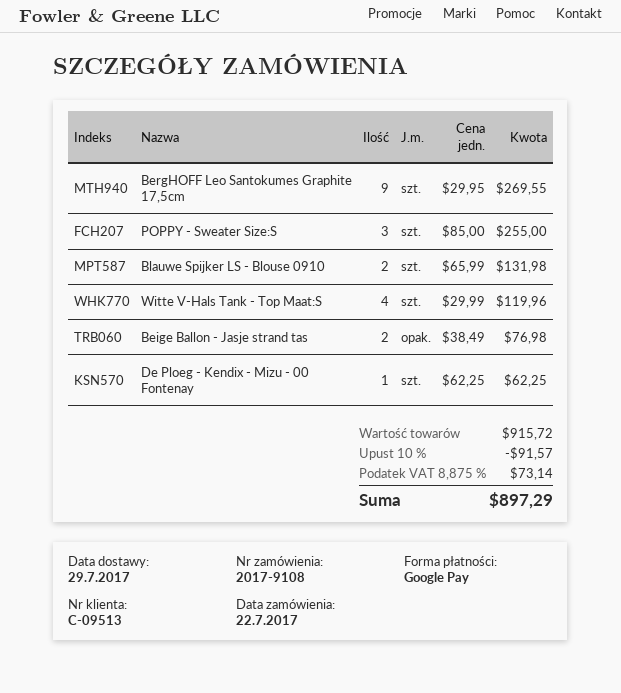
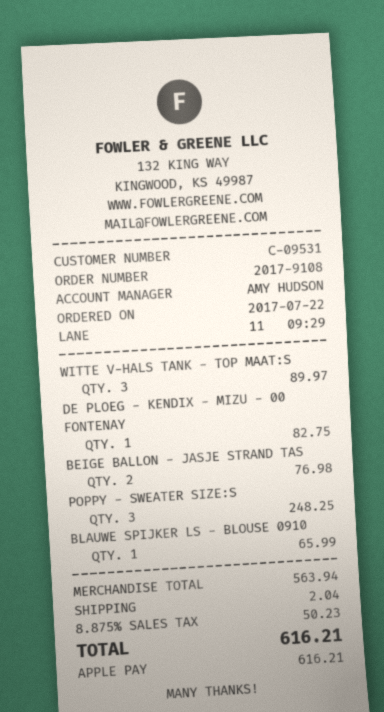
customer number: C-09513 -> C-09531
payment method: Google Pay -> Apple Pay
BergHOFF Leo Santokumes Graphite 17,5cm: 9 for 269.55 -> none
POPPY - Sweater Size:S: 3 for 255.00 -> 3 for 248.25
Blauwe Spijker LS - Blouse 0910: 2 for 131.98 -> 1 for 65.99
Witte V-Hals Tank - Top Maat:S: 4 for 119.96 -> 3 for 89.97
De Ploeg - Kendix - Mizu - 00 Fontenay: 1 for 62.25 -> 1 for 82.75
subtotal: 915.72 -> 563.94
discount: 10% = 91.57 -> none
shipping: none -> 2.04
tax: 8.875% = 73.14 -> 8.875% = 50.23
total: 897.29 -> 616.21

